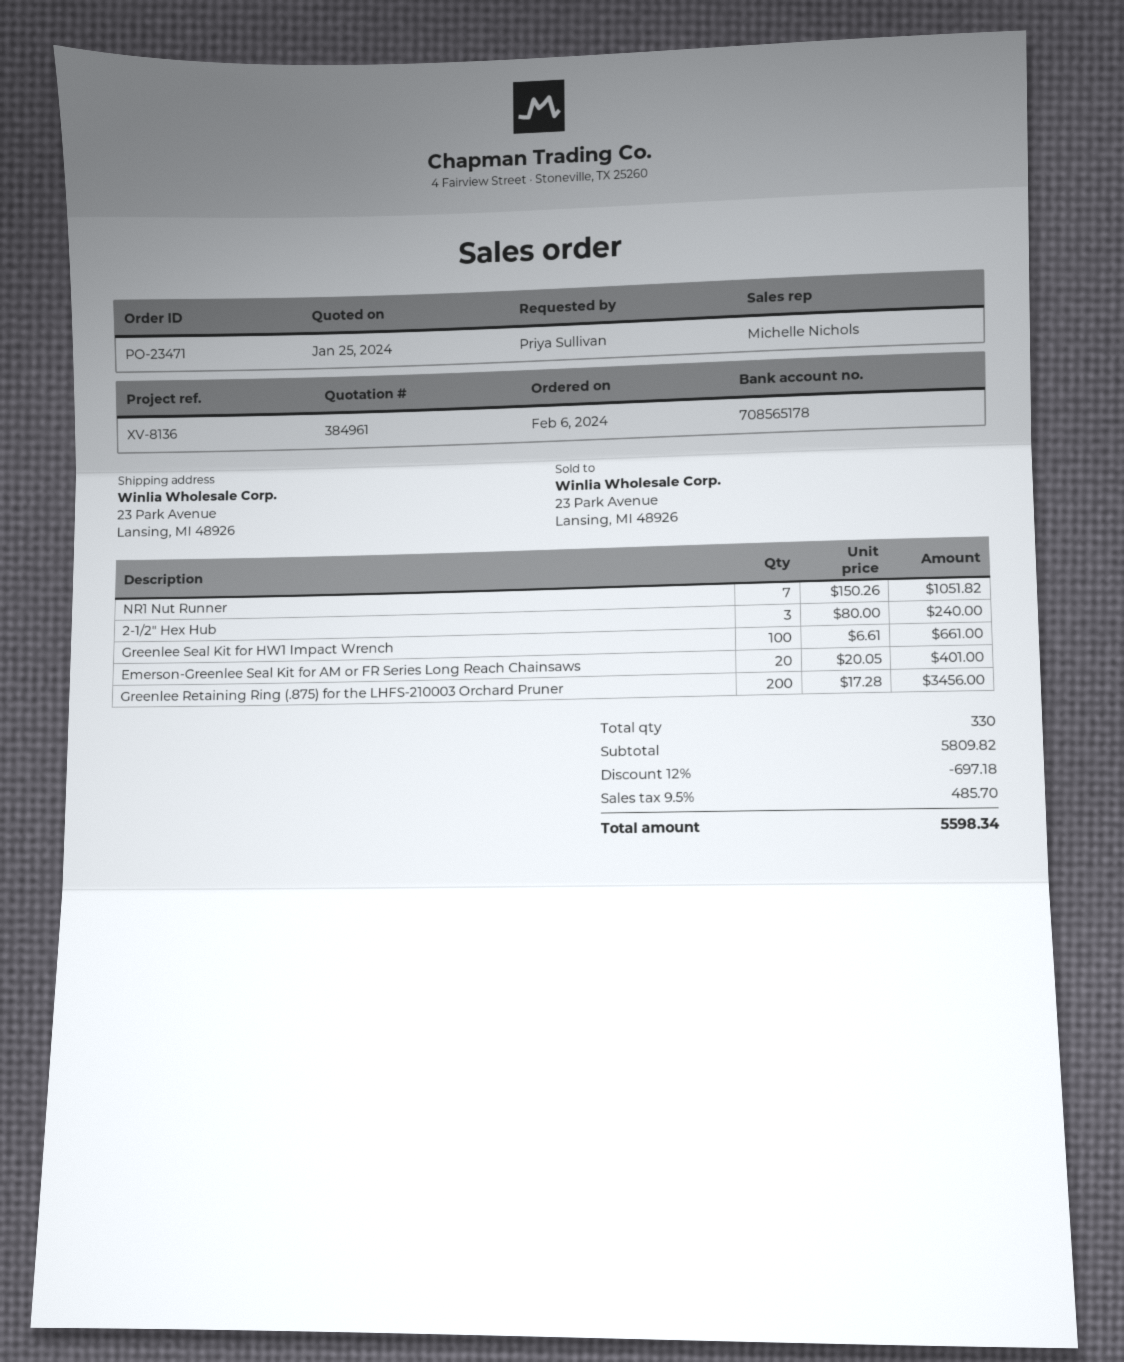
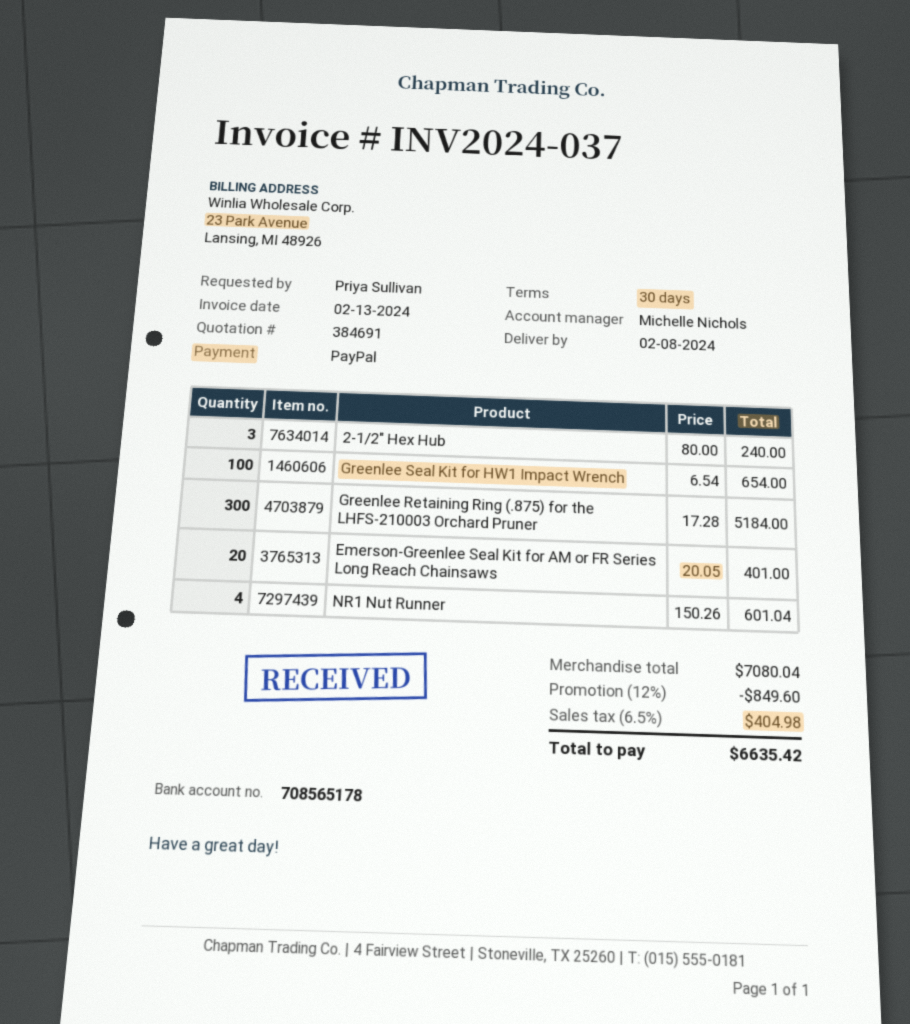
quote number: 384961 -> 384691
NR1 Nut Runner: 7 x 150.26 = 1051.82 -> 4 x 150.26 = 601.04
Greenlee Seal Kit for HW1 Impact Wrench: 100 x 6.61 = 661.00 -> 100 x 6.54 = 654.00
Greenlee Retaining Ring (.875) for the LHFS-210003 Orchard Pruner: 200 x 17.28 = 3456.00 -> 300 x 17.28 = 5184.00
subtotal: 5809.82 -> 7080.04
discount: 12% = 697.18 -> 12% = 849.60
tax: 9.5% = 485.70 -> 6.5% = 404.98
total: 5598.34 -> 6635.42

